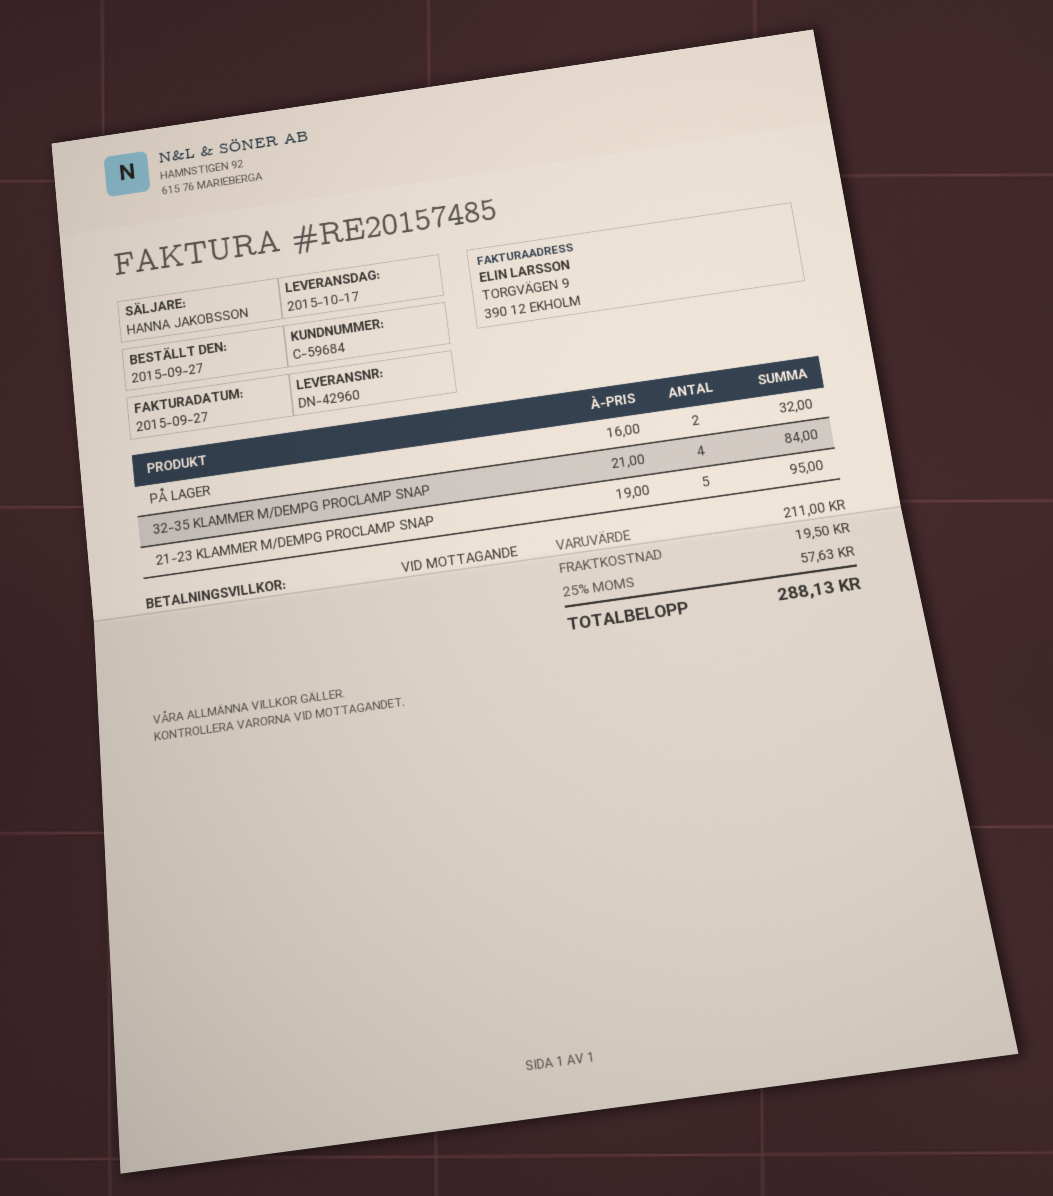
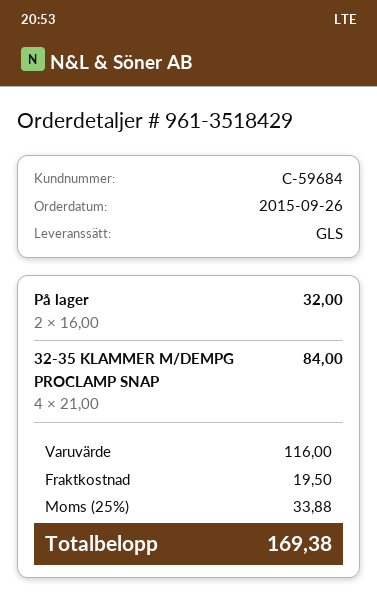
order date: 2015-09-27 -> 2015-09-26
21-23 KLAMMER M/DEMPG PROCLAMP SNAP: 5 x 19.00 = 95.00 -> none
subtotal: 211.00 -> 116.00
tax: 25% = 57.63 -> 25% = 33.88
total: 288.13 -> 169.38

